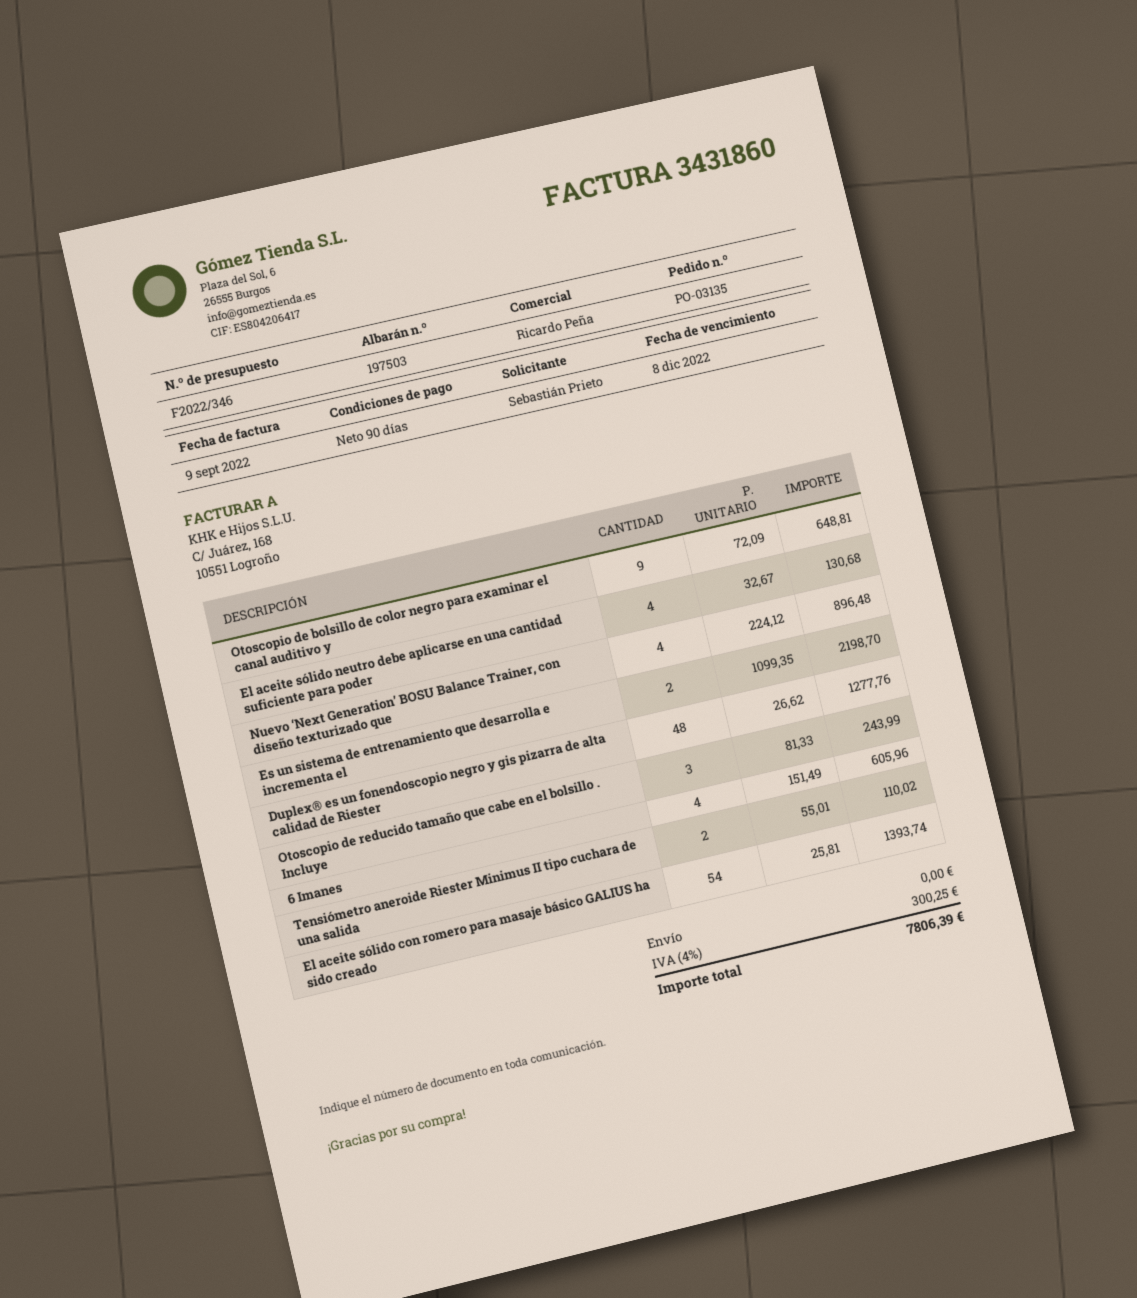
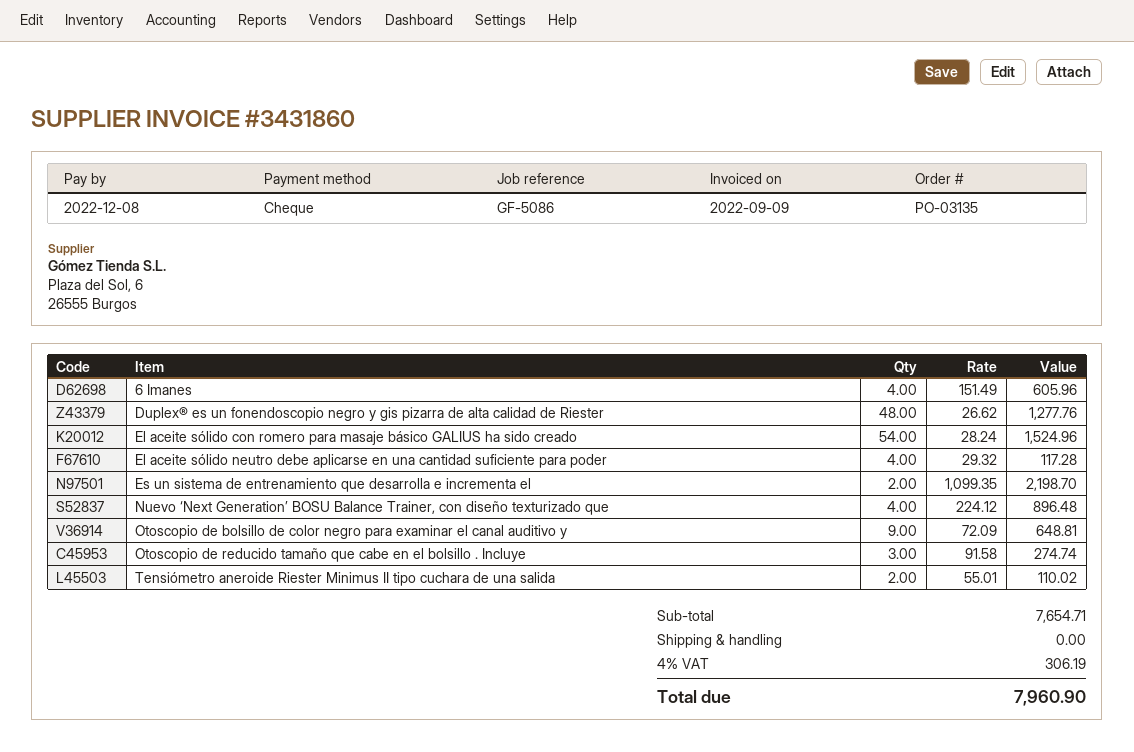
El aceite sólido neutro debe aplicarse en una cantidad suficiente para poder: 4 x 32.67 = 130.68 -> 4 x 29.32 = 117.28
Otoscopio de reducido tamaño que cabe en el bolsillo . Incluye: 3 x 81.33 = 243.99 -> 3 x 91.58 = 274.74
El aceite sólido con romero para masaje básico GALIUS ha sido creado: 54 x 25.81 = 1393.74 -> 54 x 28.24 = 1524.96
tax: 4% = 300.25 -> 4% = 306.19
total: 7806.39 -> 7960.90

